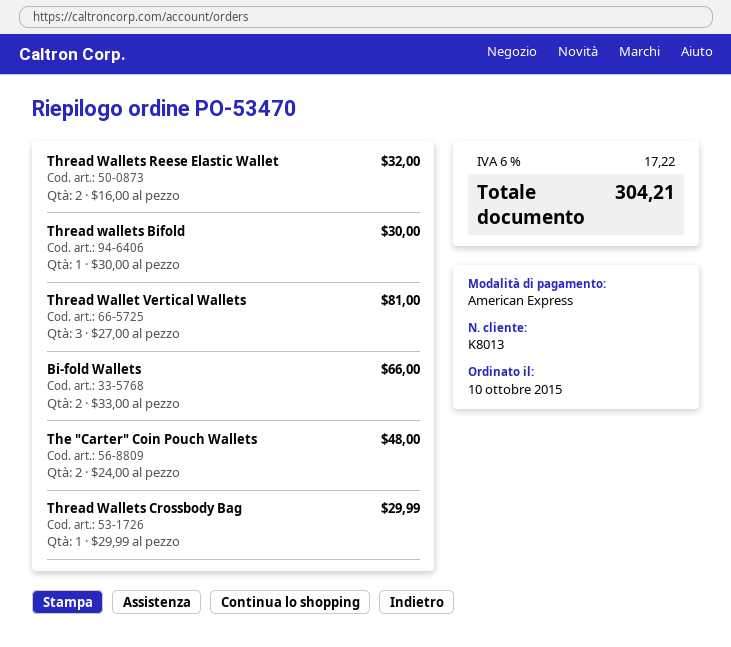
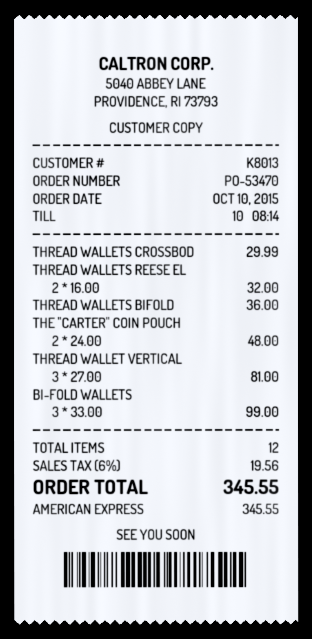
Thread wallets Bifold: 1 x 30.00 = 30.00 -> 1 x 36.00 = 36.00
Bi-fold Wallets: 2 x 33.00 = 66.00 -> 3 x 33.00 = 99.00
tax: 6% = 17.22 -> 6% = 19.56
total: 304.21 -> 345.55

